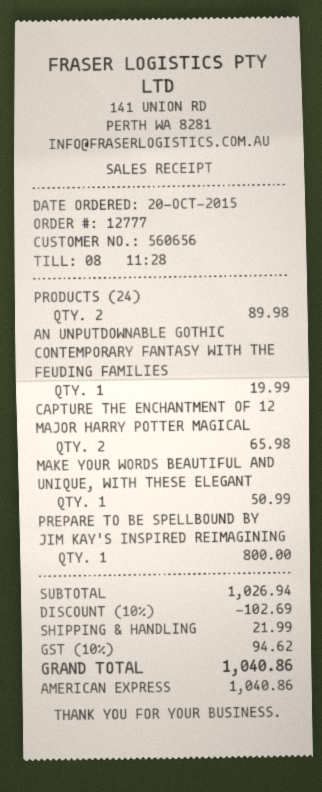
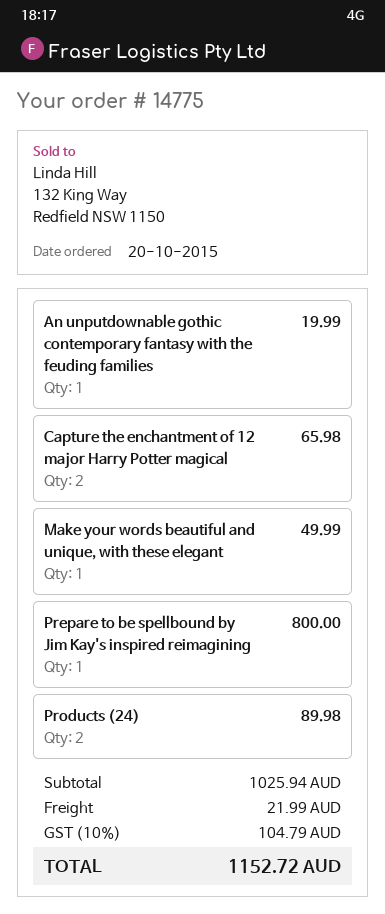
order number: 12777 -> 14775
MAKE YOUR WORDS BEAUTIFUL AND UNIQUE, WITH THESE ELEGANT: 1 for 50.99 -> 1 for 49.99
subtotal: 1026.94 -> 1025.94
discount: 10% = 102.69 -> none
tax: 10% = 94.62 -> 10% = 104.79
total: 1040.86 -> 1152.72

